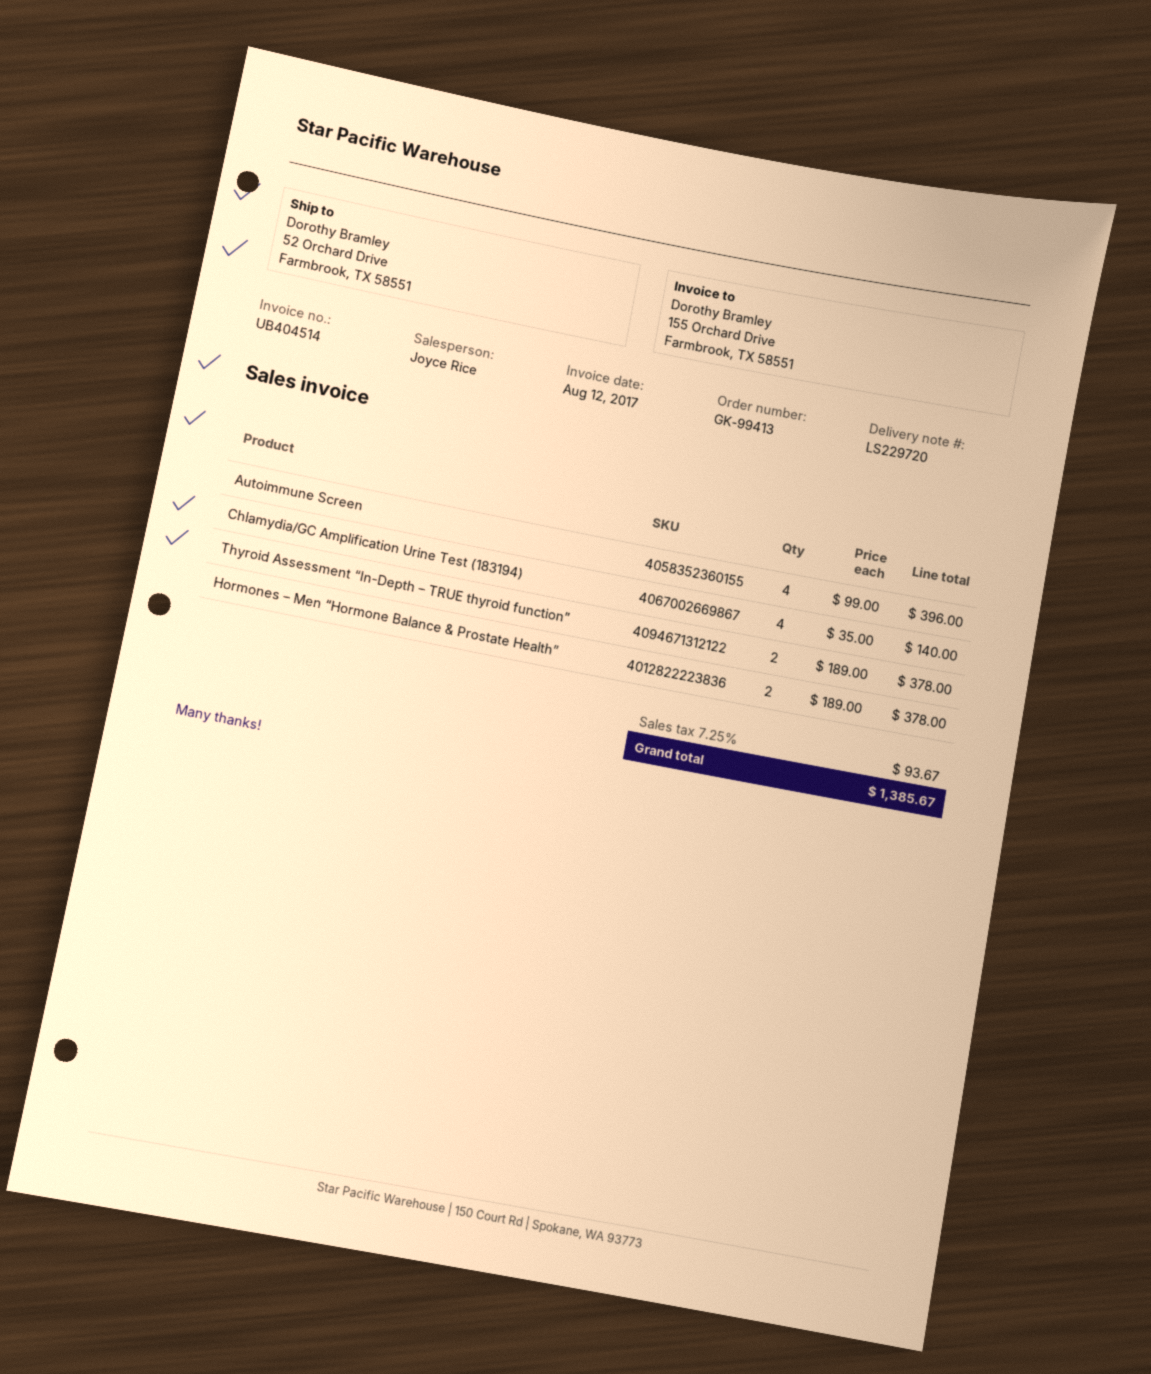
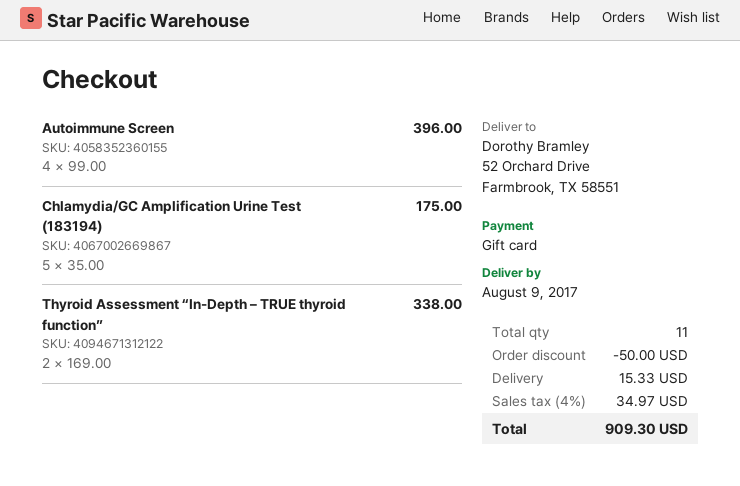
Chlamydia/GC Amplification Urine Test (183194): 4 x 35.00 = 140.00 -> 5 x 35.00 = 175.00
Thyroid Assessment “In-Depth – TRUE thyroid function”: 2 x 189.00 = 378.00 -> 2 x 169.00 = 338.00
Hormones – Men “Hormone Balance & Prostate Health”: 2 x 189.00 = 378.00 -> none
discount: none -> 50.00
shipping: none -> 15.33
tax: 7.25% = 93.67 -> 4% = 34.97
total: 1385.67 -> 909.30

